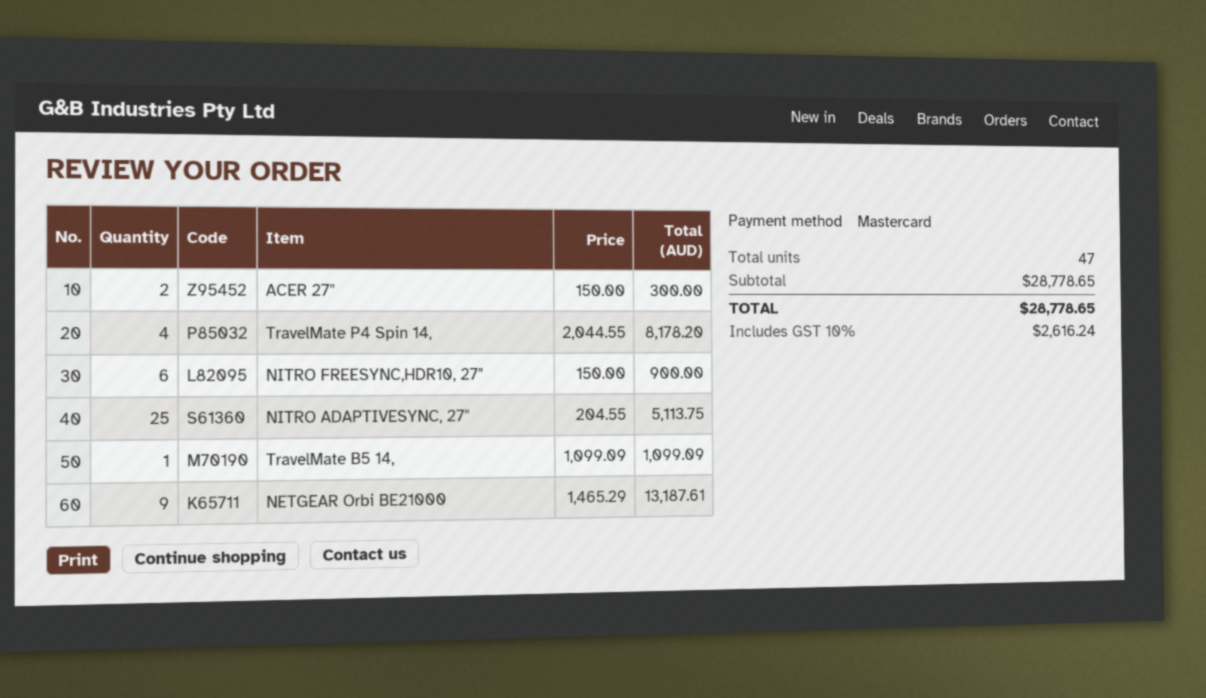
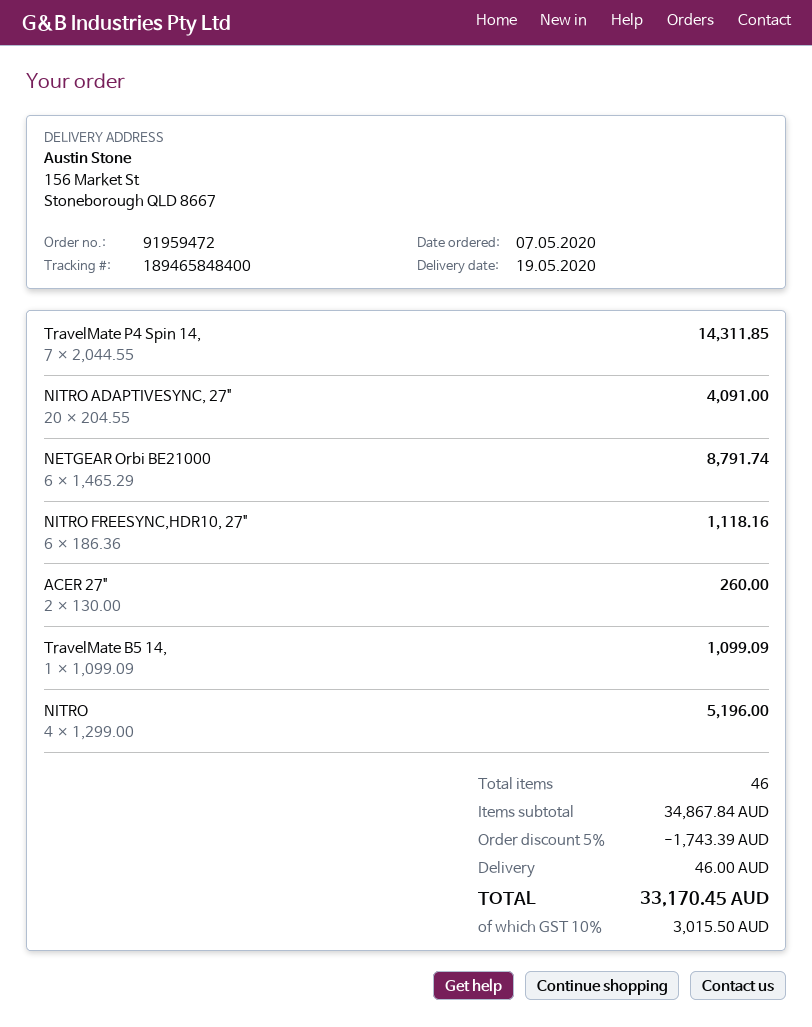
ACER 27": 2 x 150.00 = 300.00 -> 2 x 130.00 = 260.00
TravelMate P4 Spin 14,: 4 x 2044.55 = 8178.20 -> 7 x 2044.55 = 14311.85
NITRO FREESYNC,HDR10, 27": 6 x 150.00 = 900.00 -> 6 x 186.36 = 1118.16
NITRO ADAPTIVESYNC, 27": 25 x 204.55 = 5113.75 -> 20 x 204.55 = 4091.00
NETGEAR Orbi BE21000: 9 x 1465.29 = 13187.61 -> 6 x 1465.29 = 8791.74
NITRO: none -> 4 x 1299.00 = 5196.00
total quantity: 47 -> 46
subtotal: 28778.65 -> 34867.84
discount: none -> 5% = 1743.39
shipping: none -> 46.00
tax: 10% = 2616.24 -> 10% = 3015.50
total: 28778.65 -> 33170.45

